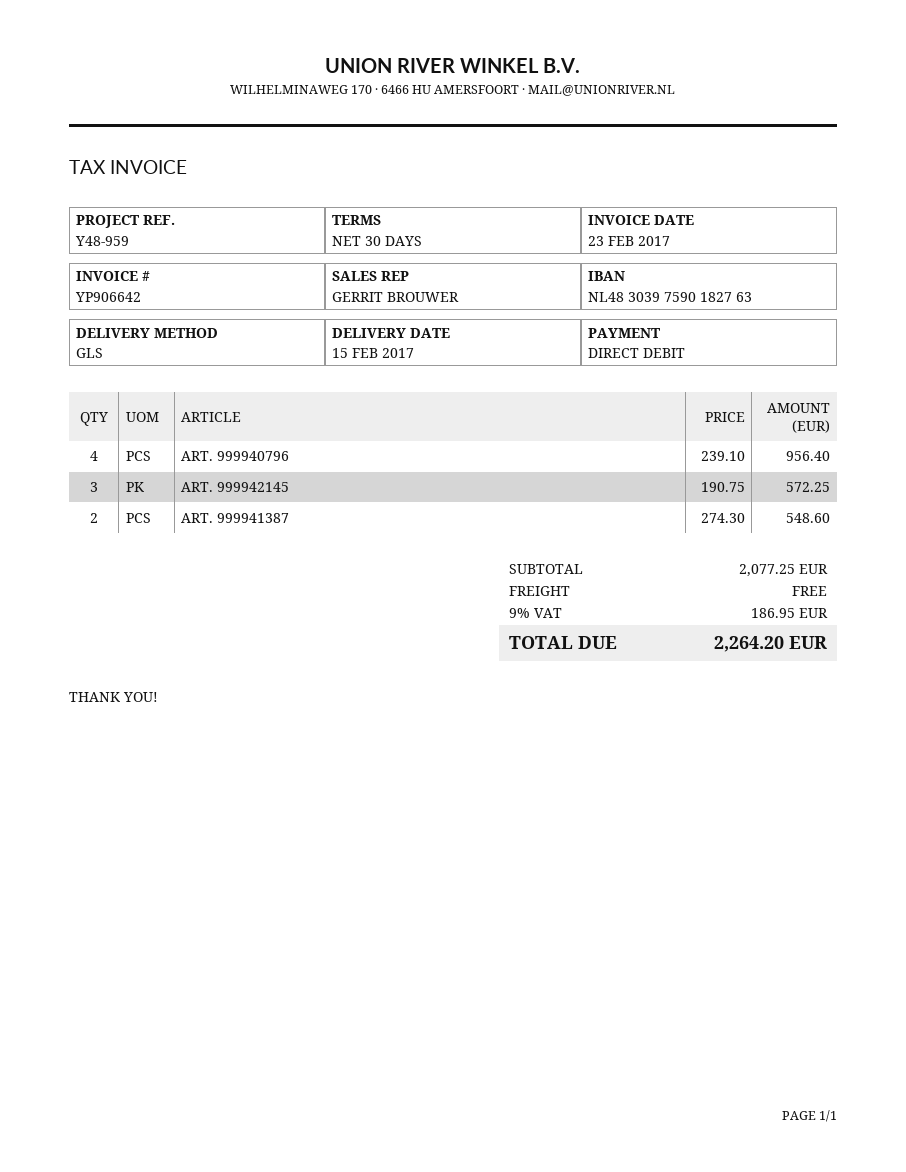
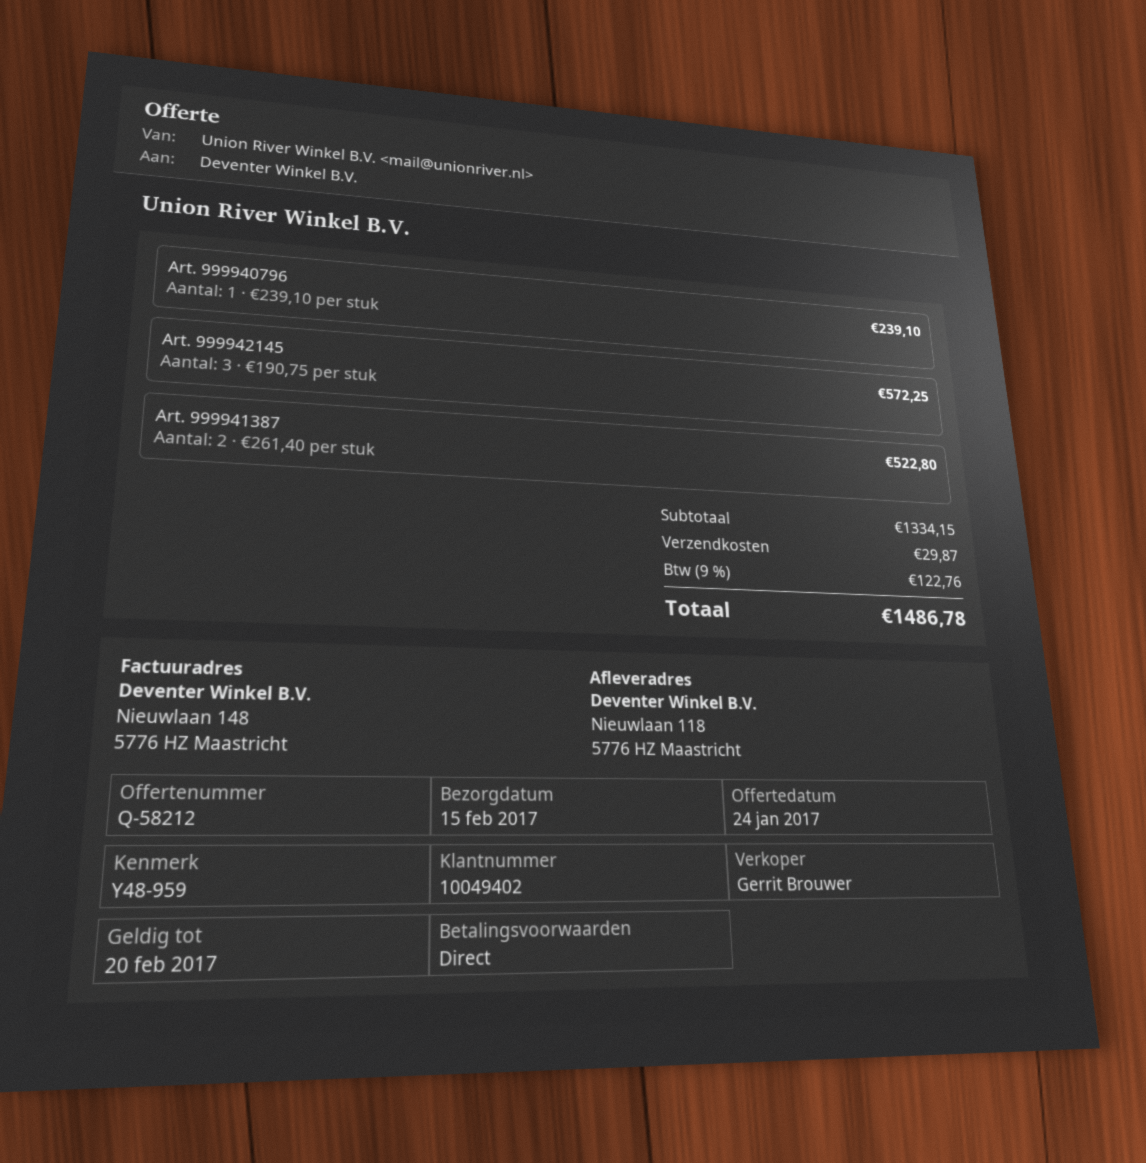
payment terms: 30 days -> on receipt
ART. 999940796: 4 x 239.10 = 956.40 -> 1 x 239.10 = 239.10
ART. 999941387: 2 x 274.30 = 548.60 -> 2 x 261.40 = 522.80
subtotal: 2077.25 -> 1334.15
shipping: 0.00 -> 29.87
tax: 9% = 186.95 -> 9% = 122.76
total: 2264.20 -> 1486.78

